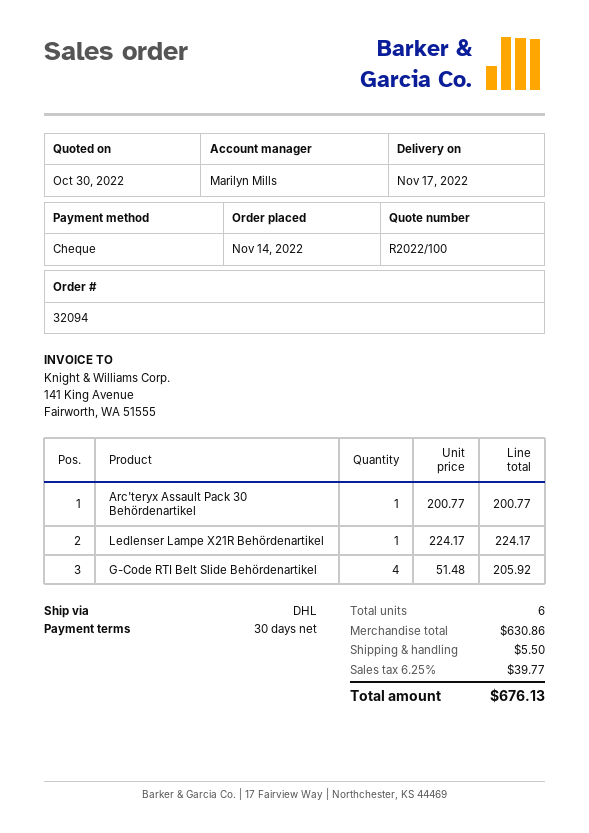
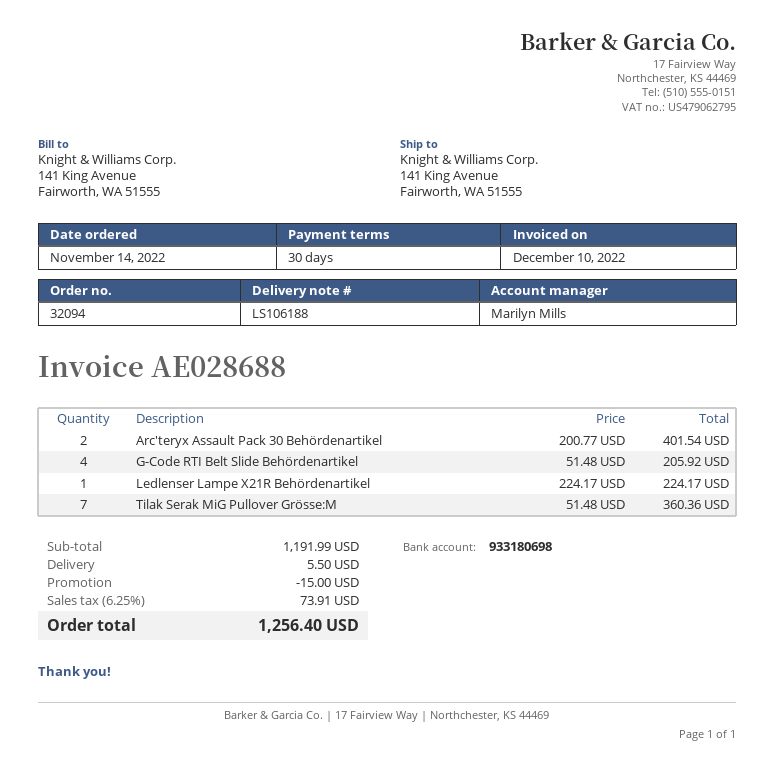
Arc'teryx Assault Pack 30 Behördenartikel: 1 x 200.77 = 200.77 -> 2 x 200.77 = 401.54
Tilak Serak MiG Pullover Grösse:M: none -> 7 x 51.48 = 360.36
subtotal: 630.86 -> 1191.99
discount: none -> 15.00
tax: 6.25% = 39.77 -> 6.25% = 73.91
total: 676.13 -> 1256.40

